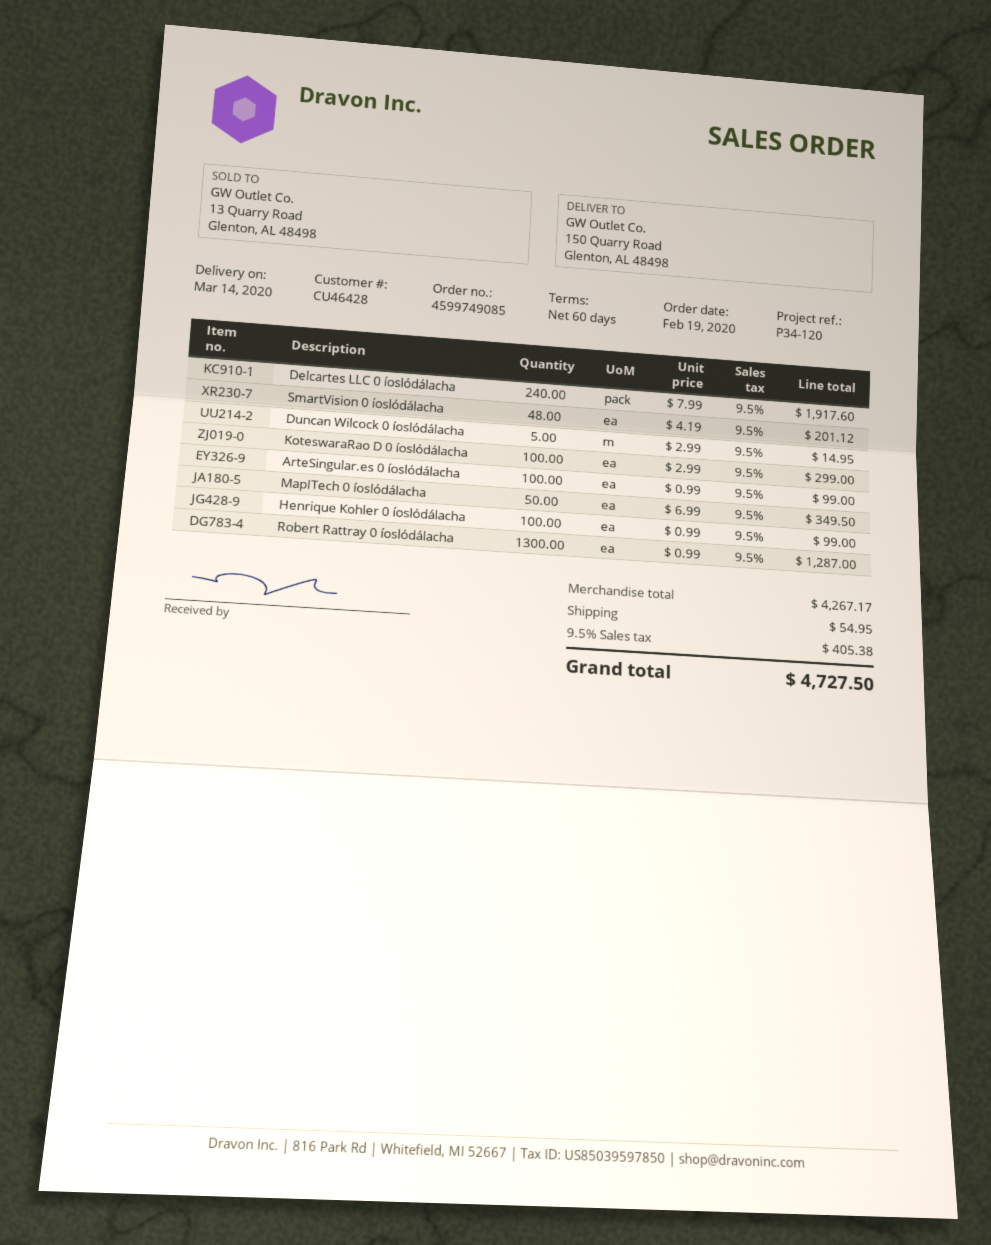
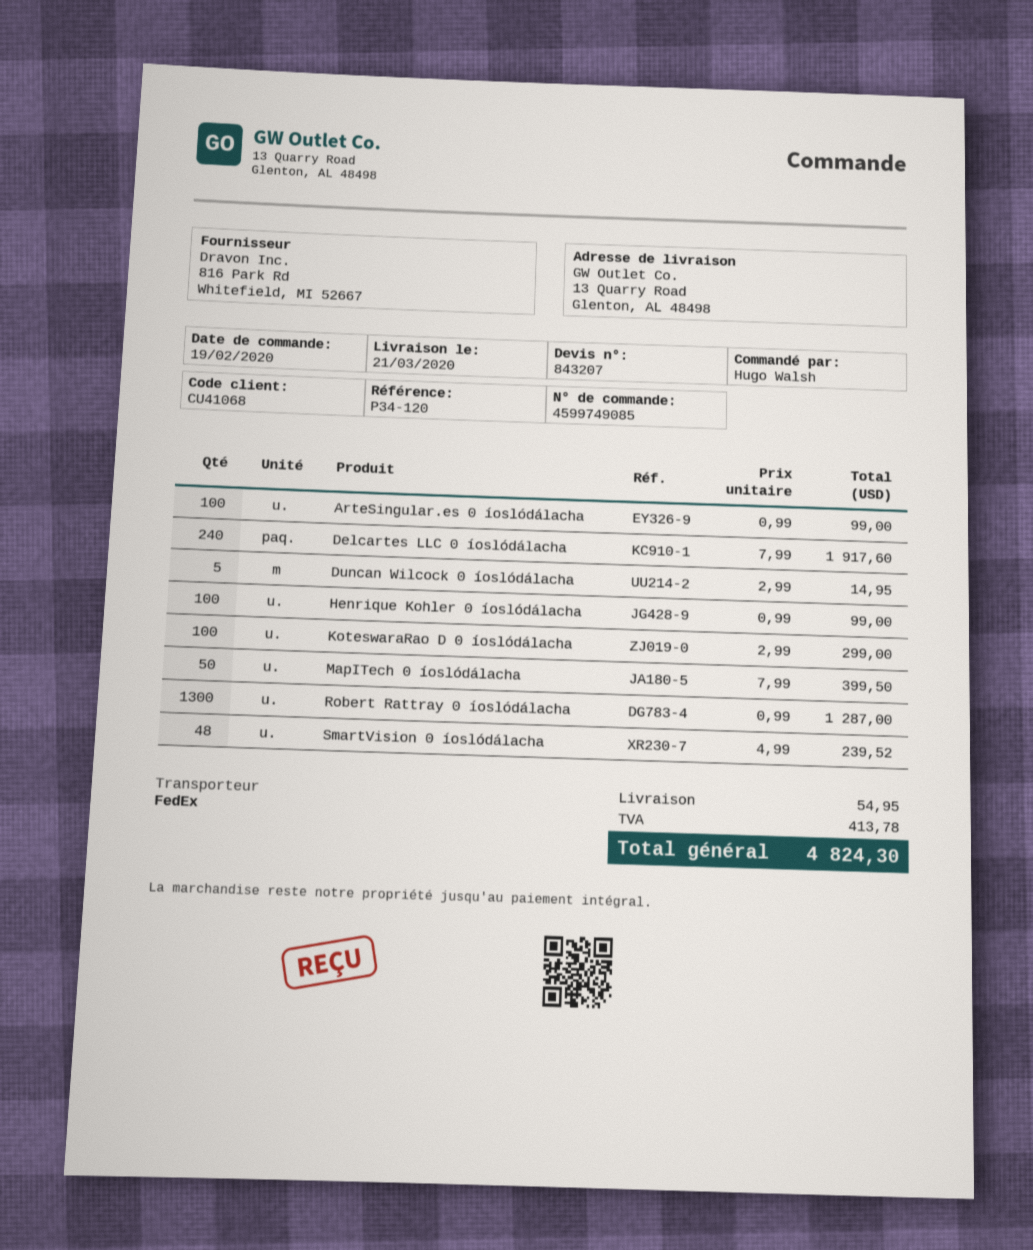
delivery date: 2020-03-14 -> 2020-03-21
customer number: CU46428 -> CU41068
ship to: 150 Quarry Road, Glenton, AL 48498 -> 13 Quarry Road, Glenton, AL 48498
SmartVision 0 íoslódálacha: 48 x 4.19 = 201.12 -> 48 x 4.99 = 239.52
MapITech 0 íoslódálacha: 50 x 6.99 = 349.50 -> 50 x 7.99 = 399.50
tax: 405.38 -> 413.78
total: 4727.50 -> 4824.30

